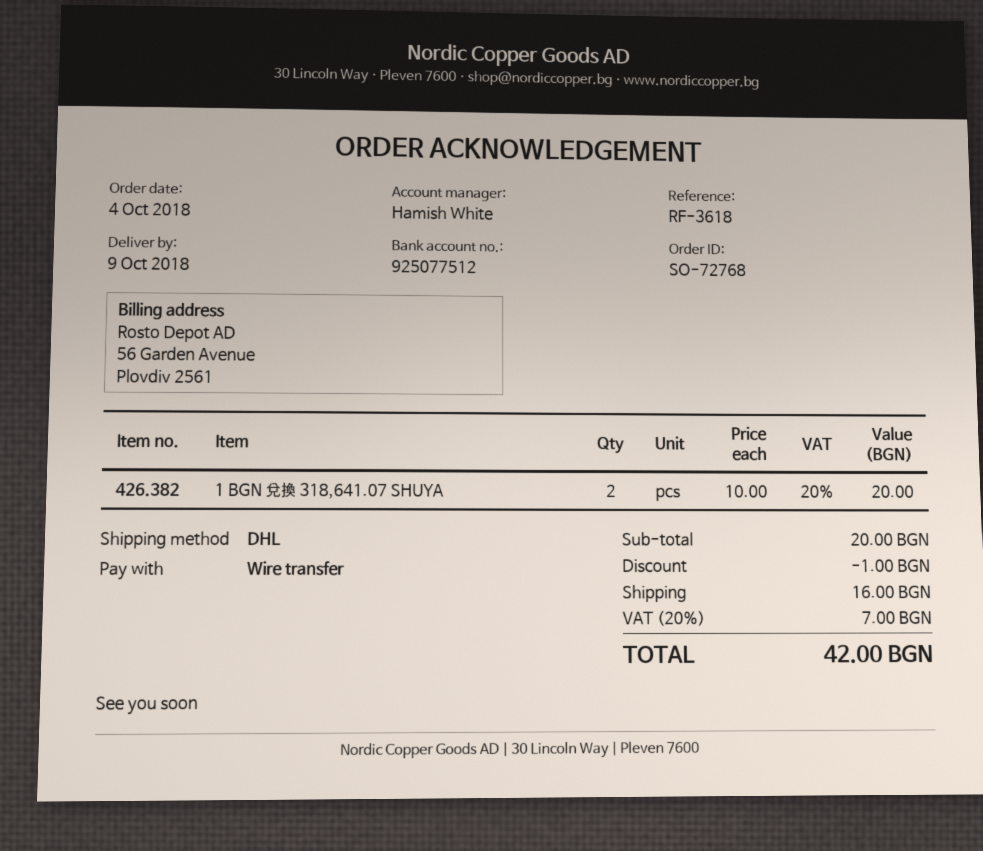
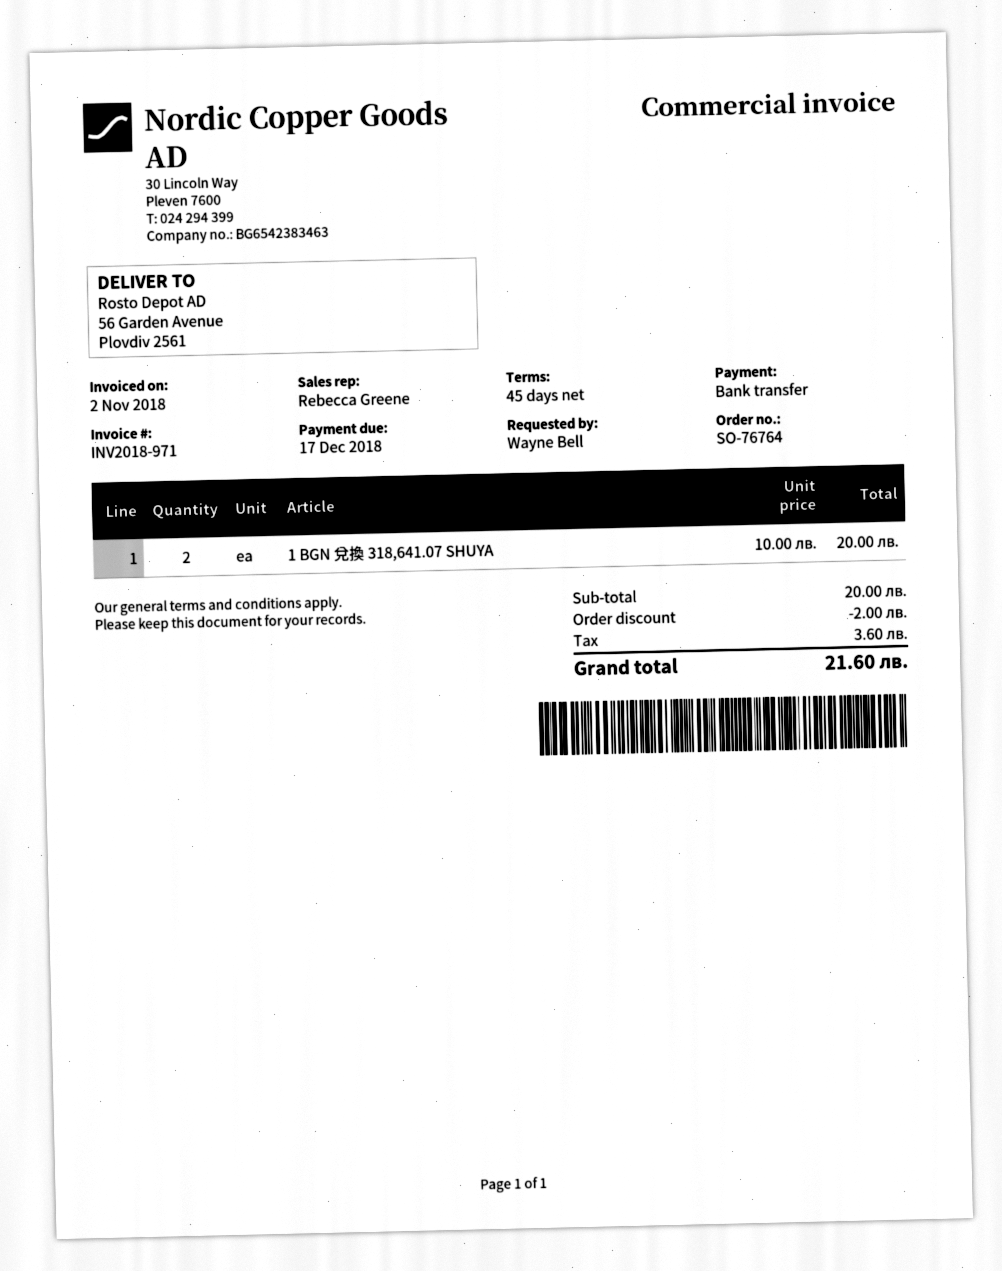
order number: SO-72768 -> SO-76764
sales rep: Hamish White -> Rebecca Greene
discount: 1.00 -> 2.00
shipping: 16.00 -> none
tax: 7.00 -> 3.60
total: 42.00 -> 21.60

